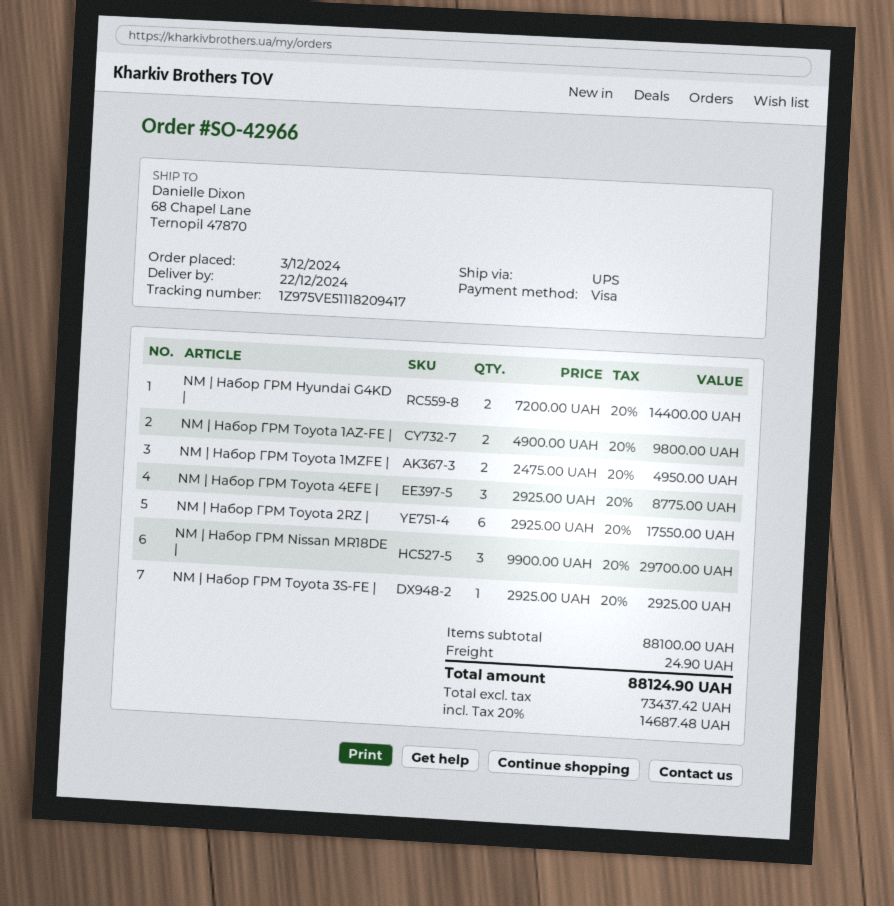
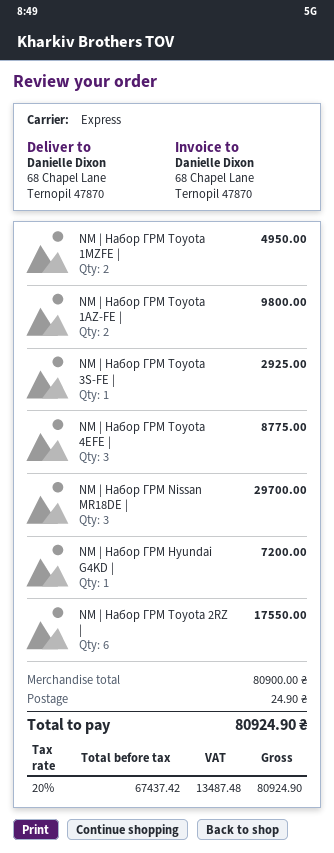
shipping method: UPS -> express
NM | Набор ГРМ Hyundai G4KD |: 2 for 14400.00 -> 1 for 7200.00
subtotal: 88100.00 -> 80900.00
net: 73437.42 -> 67437.42
tax: 20% = 14687.48 -> 20% = 13487.48
total: 88124.90 -> 80924.90

